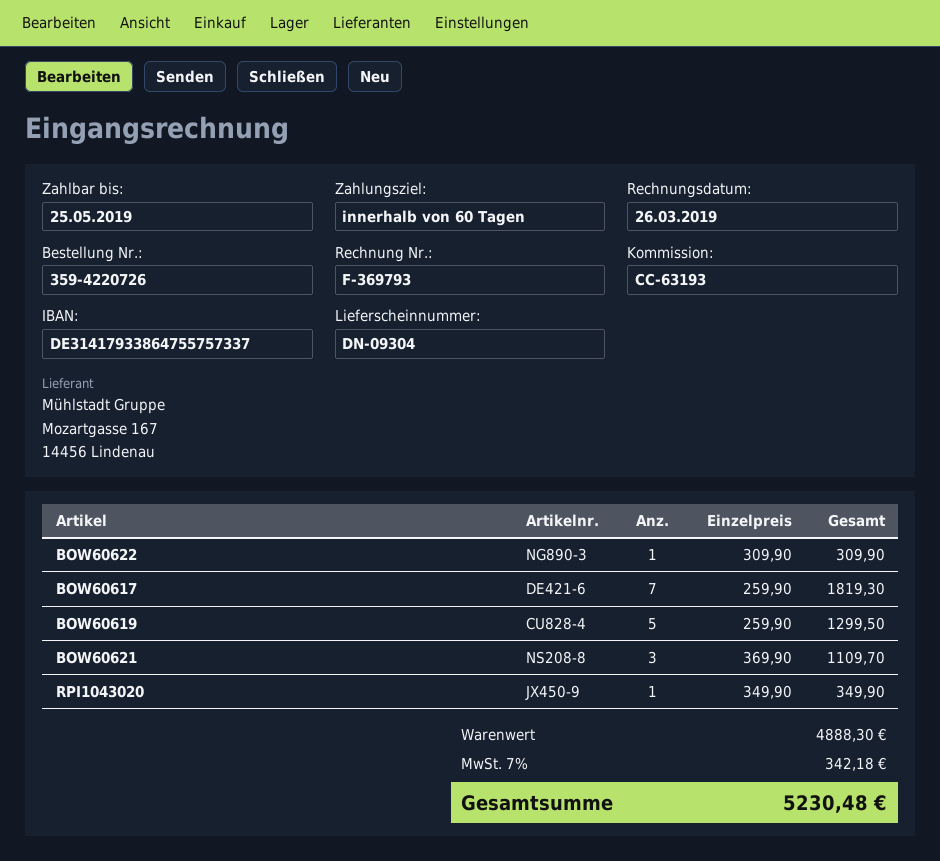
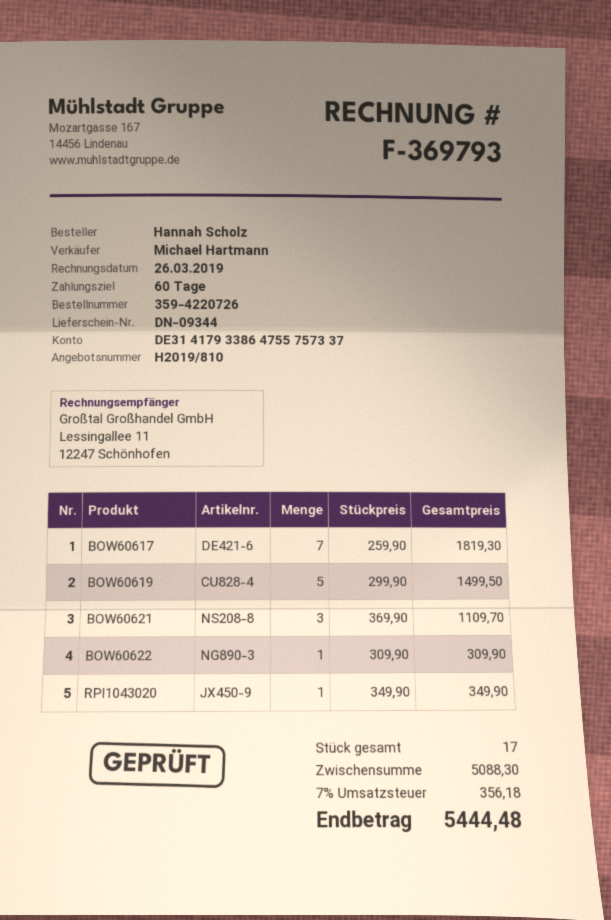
delivery note number: DN-09304 -> DN-09344
BOW60619: 5 x 259.90 = 1299.50 -> 5 x 299.90 = 1499.50
subtotal: 4888.30 -> 5088.30
tax: 7% = 342.18 -> 7% = 356.18
total: 5230.48 -> 5444.48

